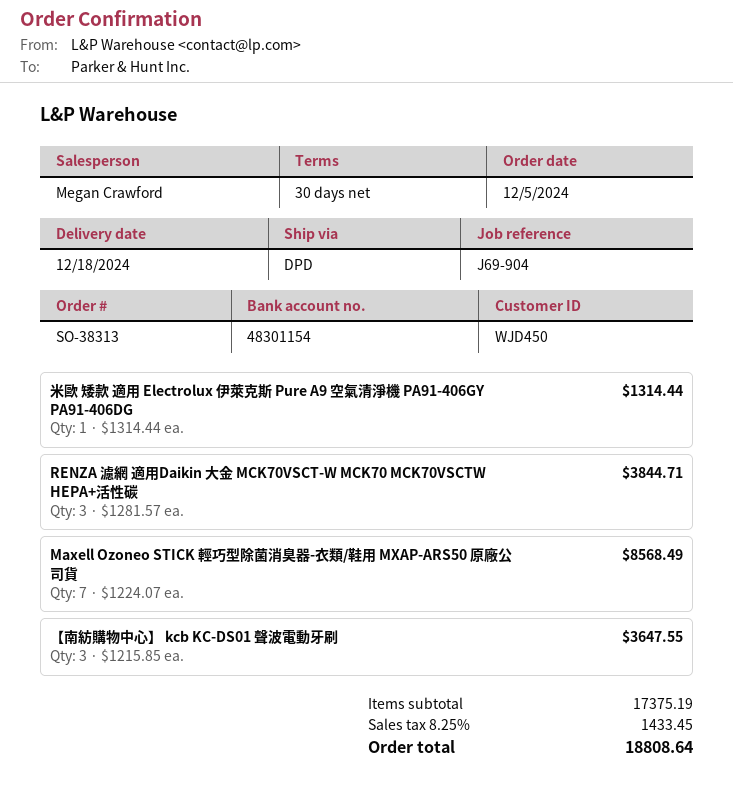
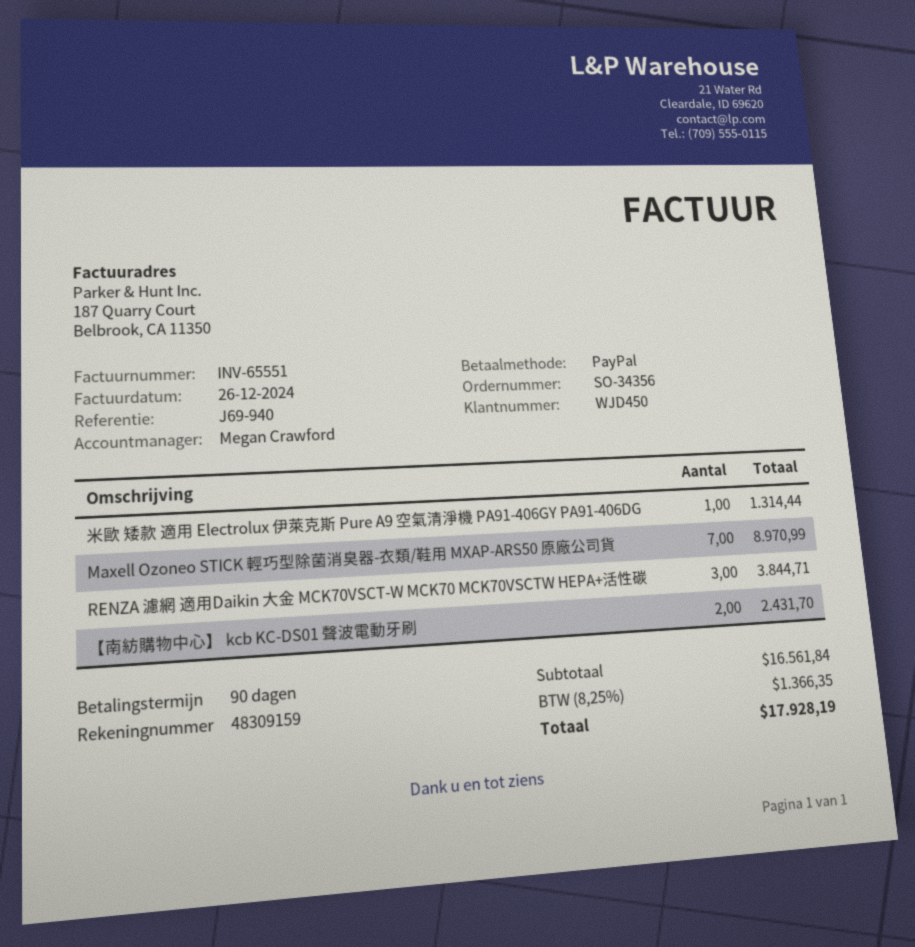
order number: SO-38313 -> SO-34356
payment terms: 30 days -> 90 days
reference: J69-904 -> J69-940
bank account: 48301154 -> 48309159
Maxell Ozoneo STICK 輕巧型除菌消臭器-衣類/鞋用 MXAP-ARS50 原廠公司貨: 7 for 8568.49 -> 7 for 8970.99
【南紡購物中心】 kcb KC-DS01 聲波電動牙刷: 3 for 3647.55 -> 2 for 2431.70
subtotal: 17375.19 -> 16561.84
tax: 8.25% = 1433.45 -> 8.25% = 1366.35
total: 18808.64 -> 17928.19

